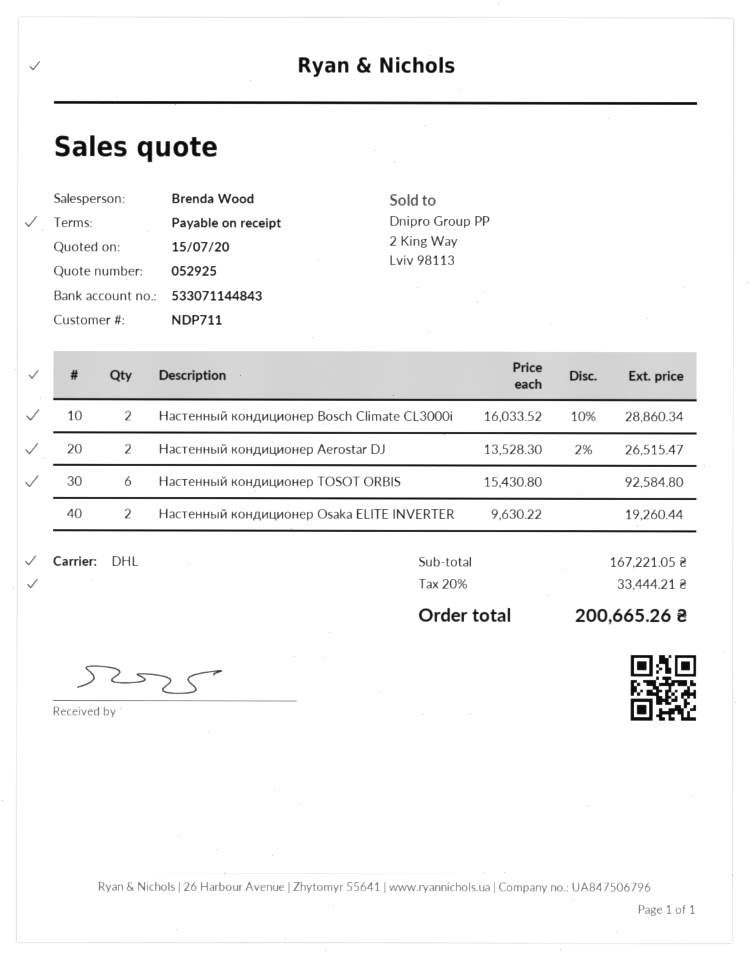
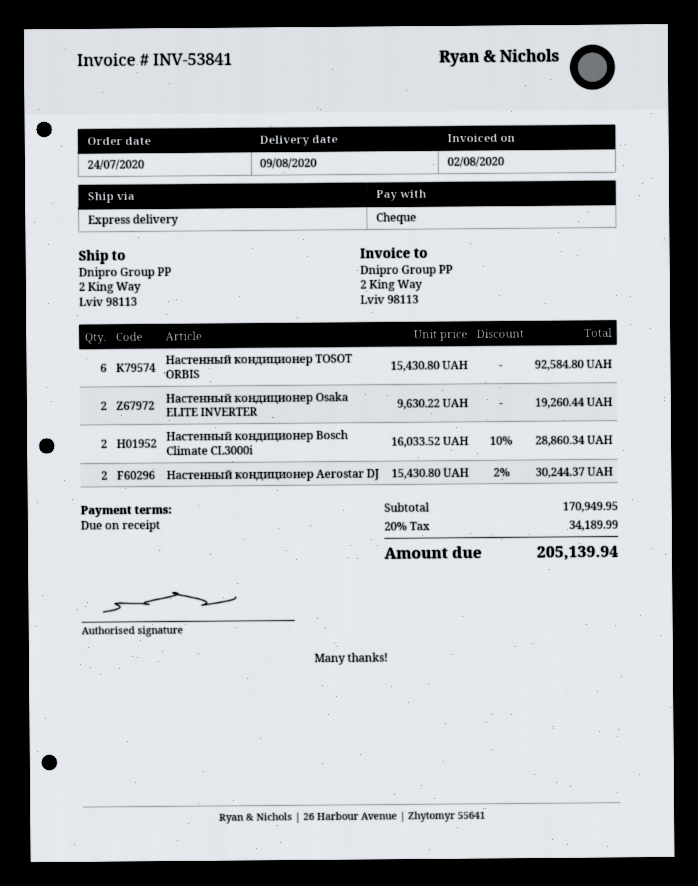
shipping method: DHL -> express
Настенный кондиционер Aerostar DJ: 2 x 13528.30 - 2% = 26515.47 -> 2 x 15430.80 - 2% = 30244.37
subtotal: 167221.05 -> 170949.95
tax: 20% = 33444.21 -> 20% = 34189.99
total: 200665.26 -> 205139.94

